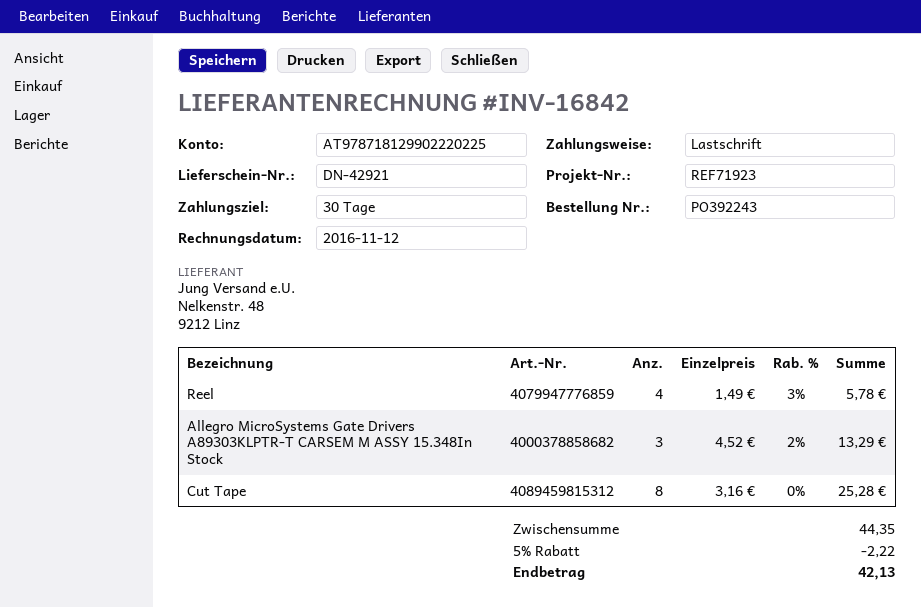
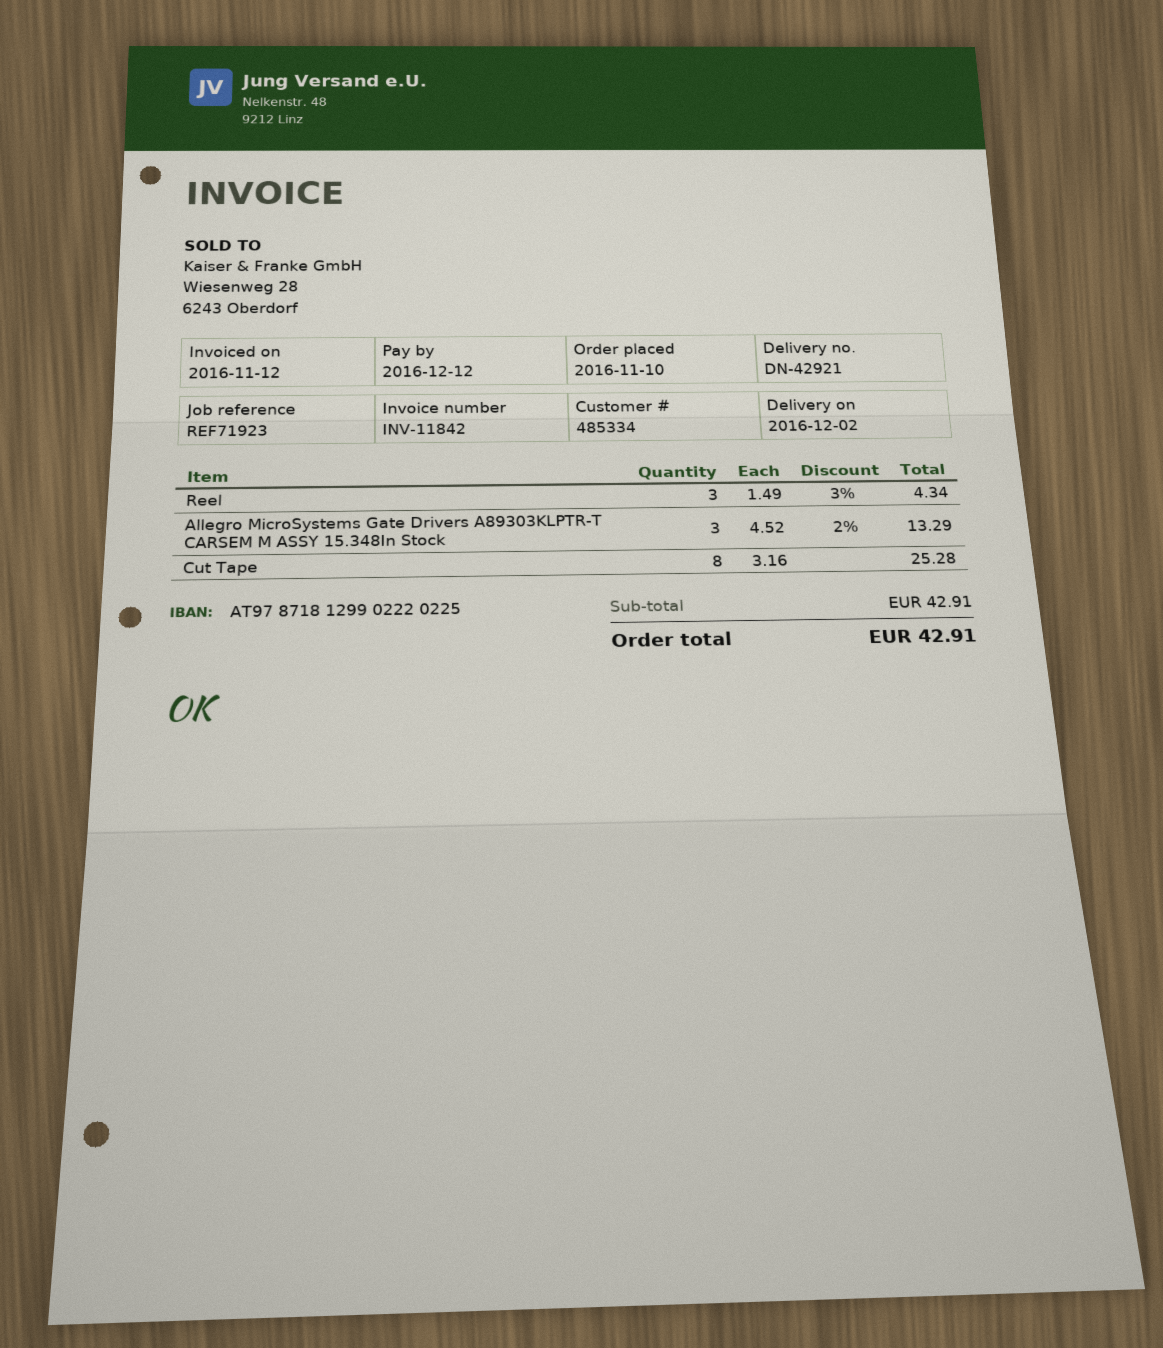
invoice number: INV-16842 -> INV-11842
Reel: 4 x 1.49 - 3% = 5.78 -> 3 x 1.49 - 3% = 4.34
subtotal: 44.35 -> 42.91
discount: 5% = 2.22 -> none
total: 42.13 -> 42.91

